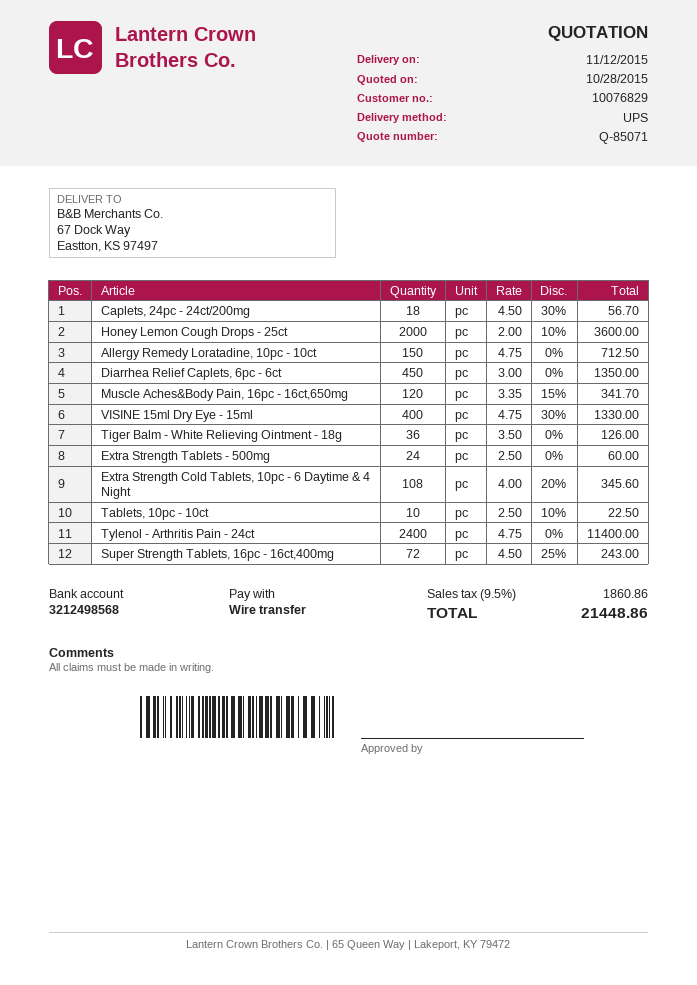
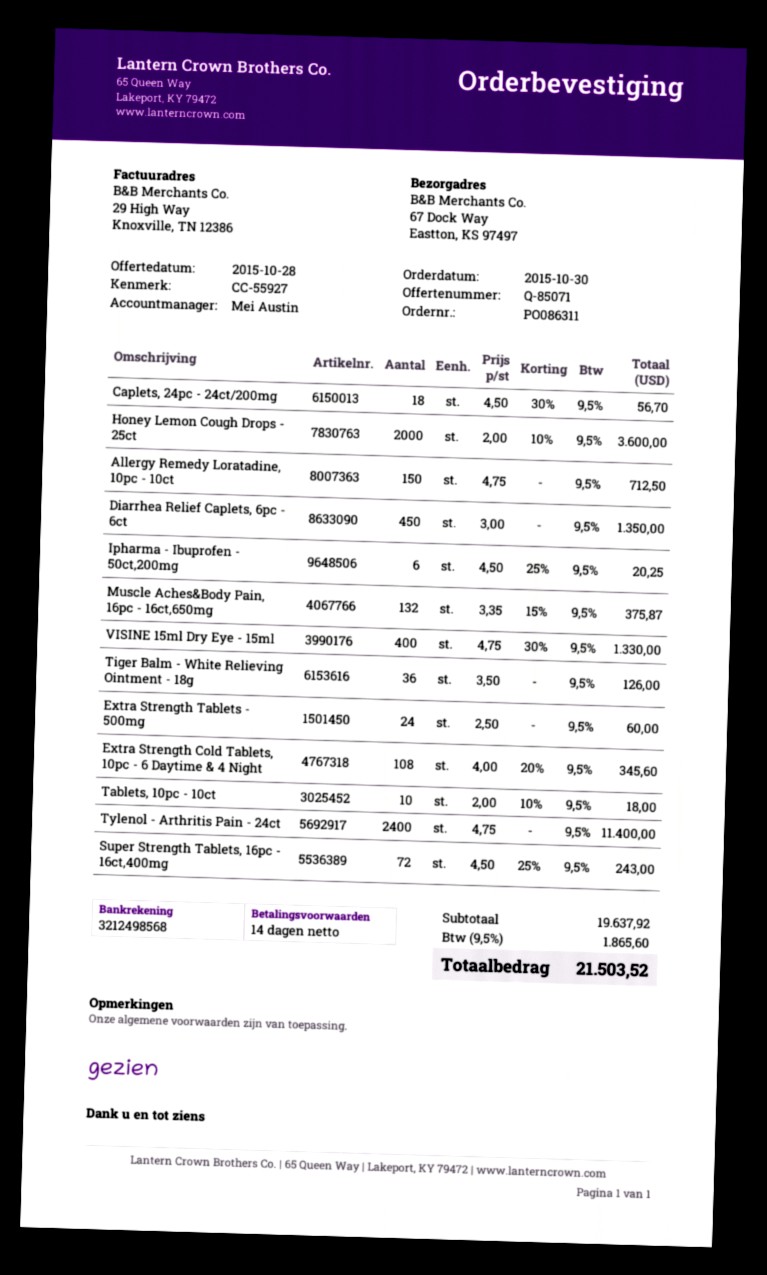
Muscle Aches&Body Pain, 16pc - 16ct,650mg: 120 x 3.35 - 15% = 341.70 -> 132 x 3.35 - 15% = 375.87
Tablets, 10pc - 10ct: 10 x 2.50 - 10% = 22.50 -> 10 x 2.00 - 10% = 18.00
Ipharma - Ibuprofen - 50ct,200mg: none -> 6 x 4.50 - 25% = 20.25
tax: 9.5% = 1860.86 -> 9.5% = 1865.60
total: 21448.86 -> 21503.52

